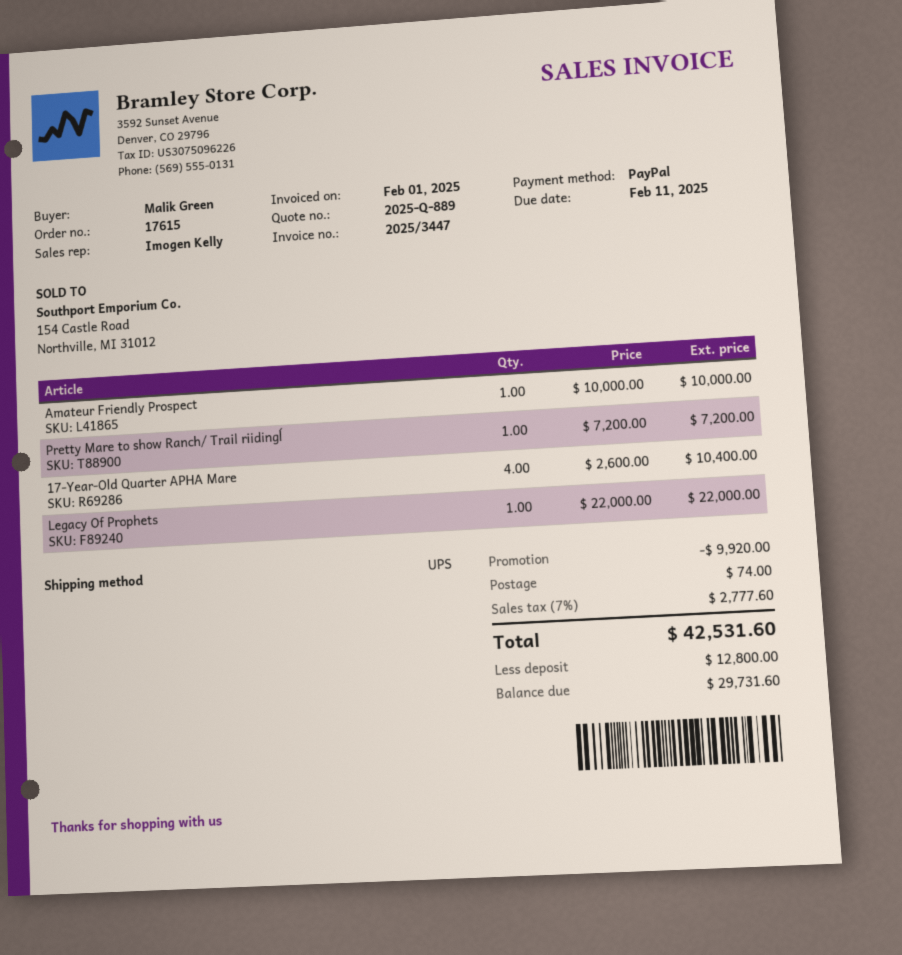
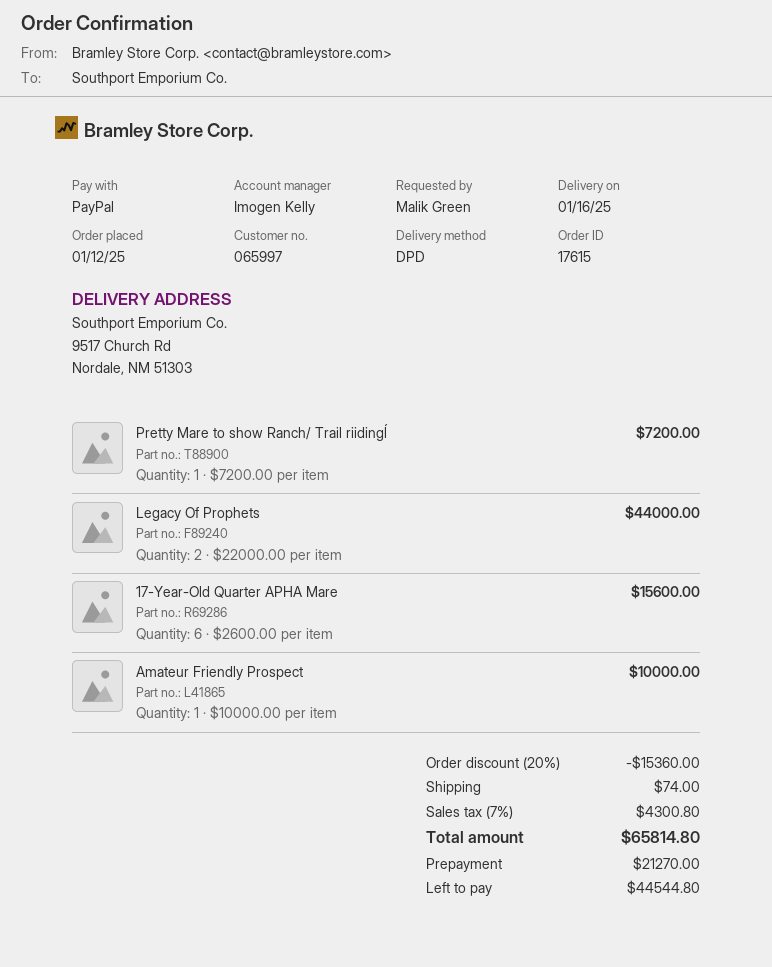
shipping method: UPS -> DPD
17-Year-Old Quarter APHA Mare: 4 x 2600.00 = 10400.00 -> 6 x 2600.00 = 15600.00
Legacy Of Prophets: 1 x 22000.00 = 22000.00 -> 2 x 22000.00 = 44000.00
discount: 9920.00 -> 15360.00
tax: 7% = 2777.60 -> 7% = 4300.80
total: 42531.60 -> 65814.80
deposit: 12800.00 -> 21270.00
balance: 29731.60 -> 44544.80

